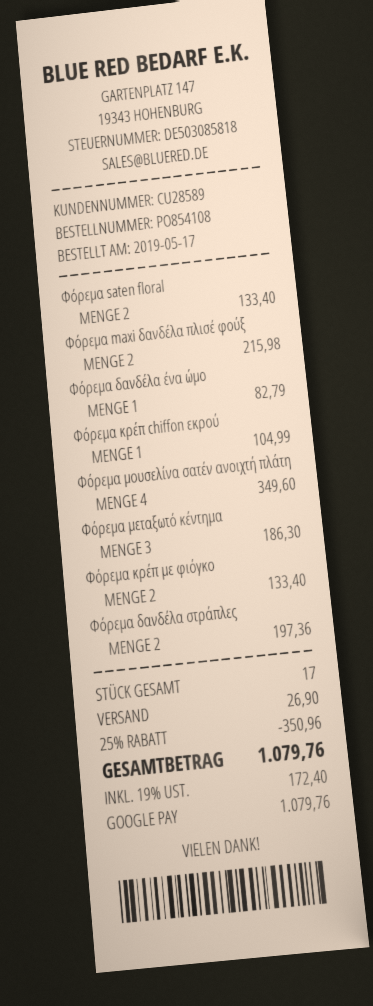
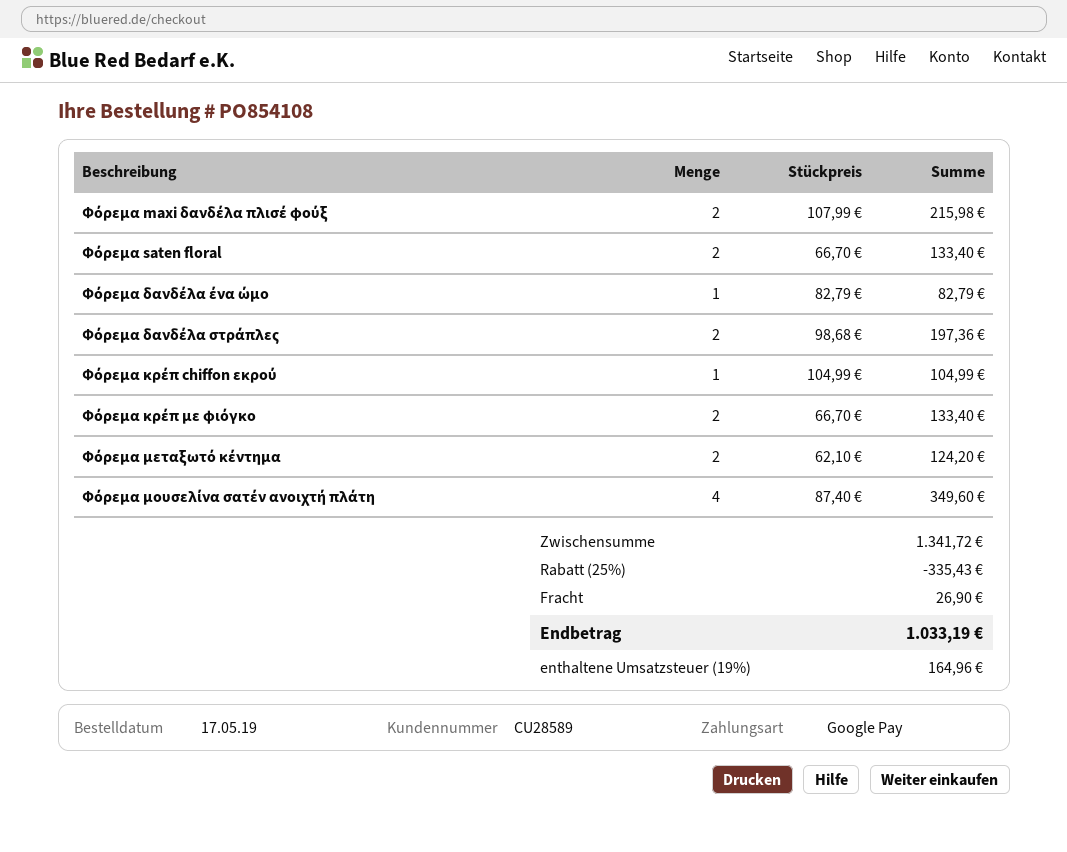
Φόρεμα μεταξωτό κέντημα: 3 for 186.30 -> 2 for 124.20
discount: 25% = 350.96 -> 25% = 335.43
tax: 19% = 172.40 -> 19% = 164.96
total: 1079.76 -> 1033.19

